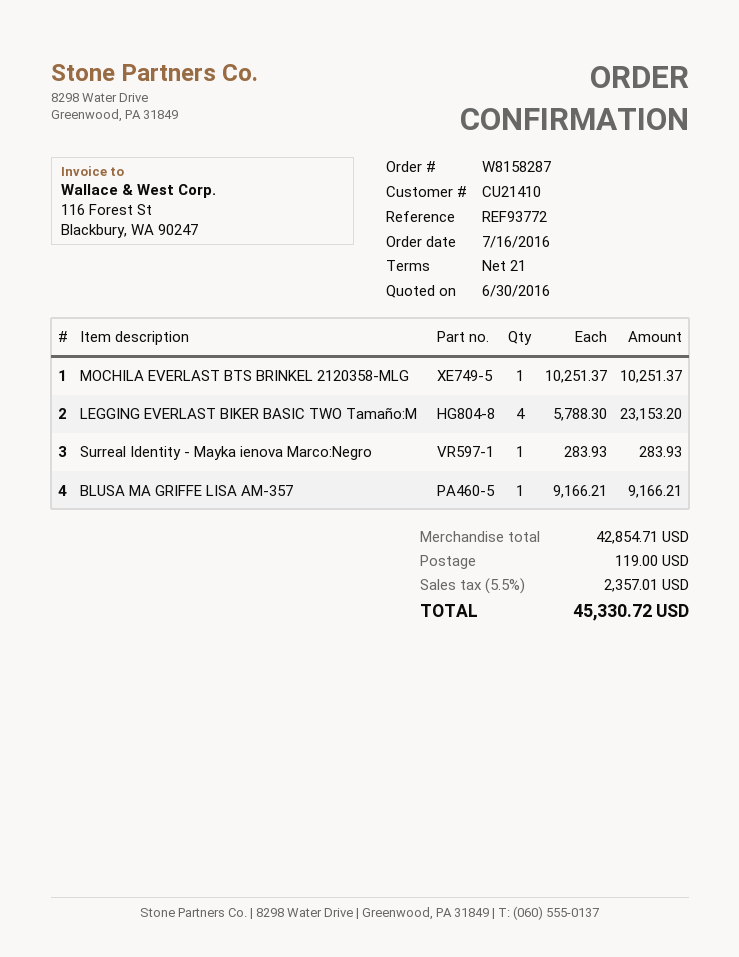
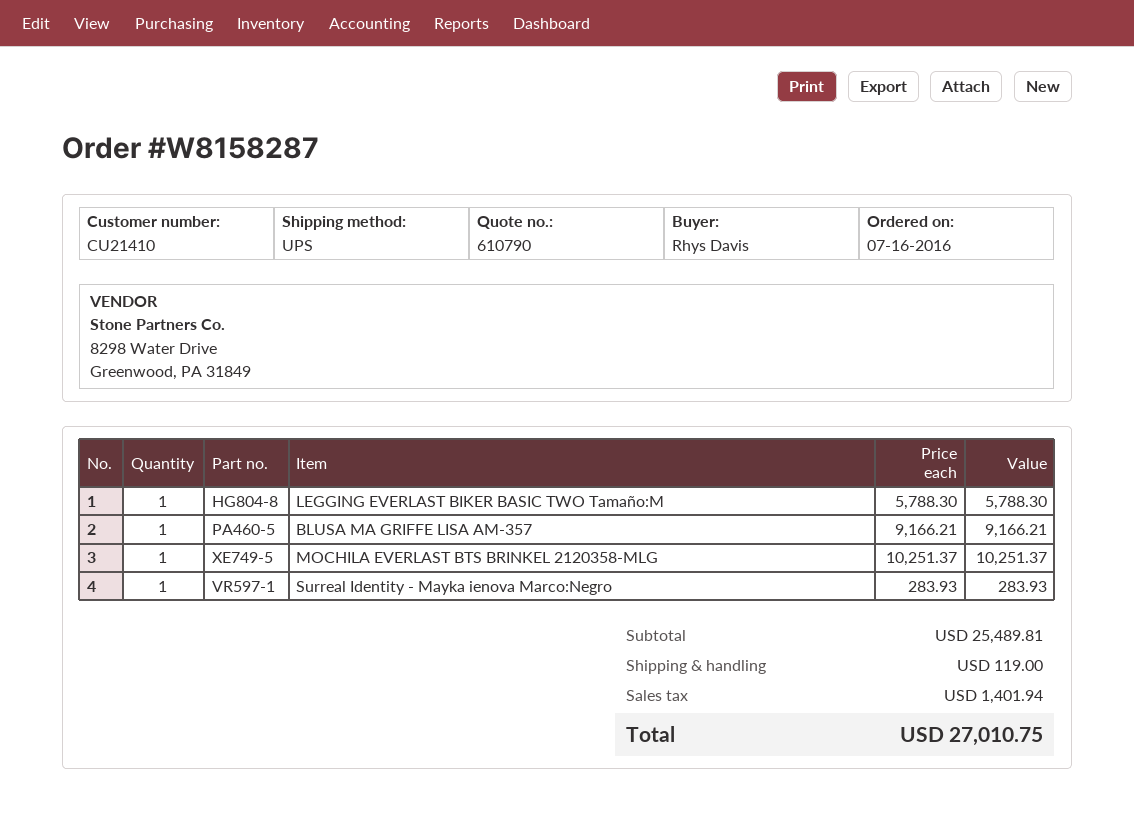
LEGGING EVERLAST BIKER BASIC TWO Tamaño:M: 4 x 5788.30 = 23153.20 -> 1 x 5788.30 = 5788.30
subtotal: 42854.71 -> 25489.81
tax: 2357.01 -> 1401.94
total: 45330.72 -> 27010.75

